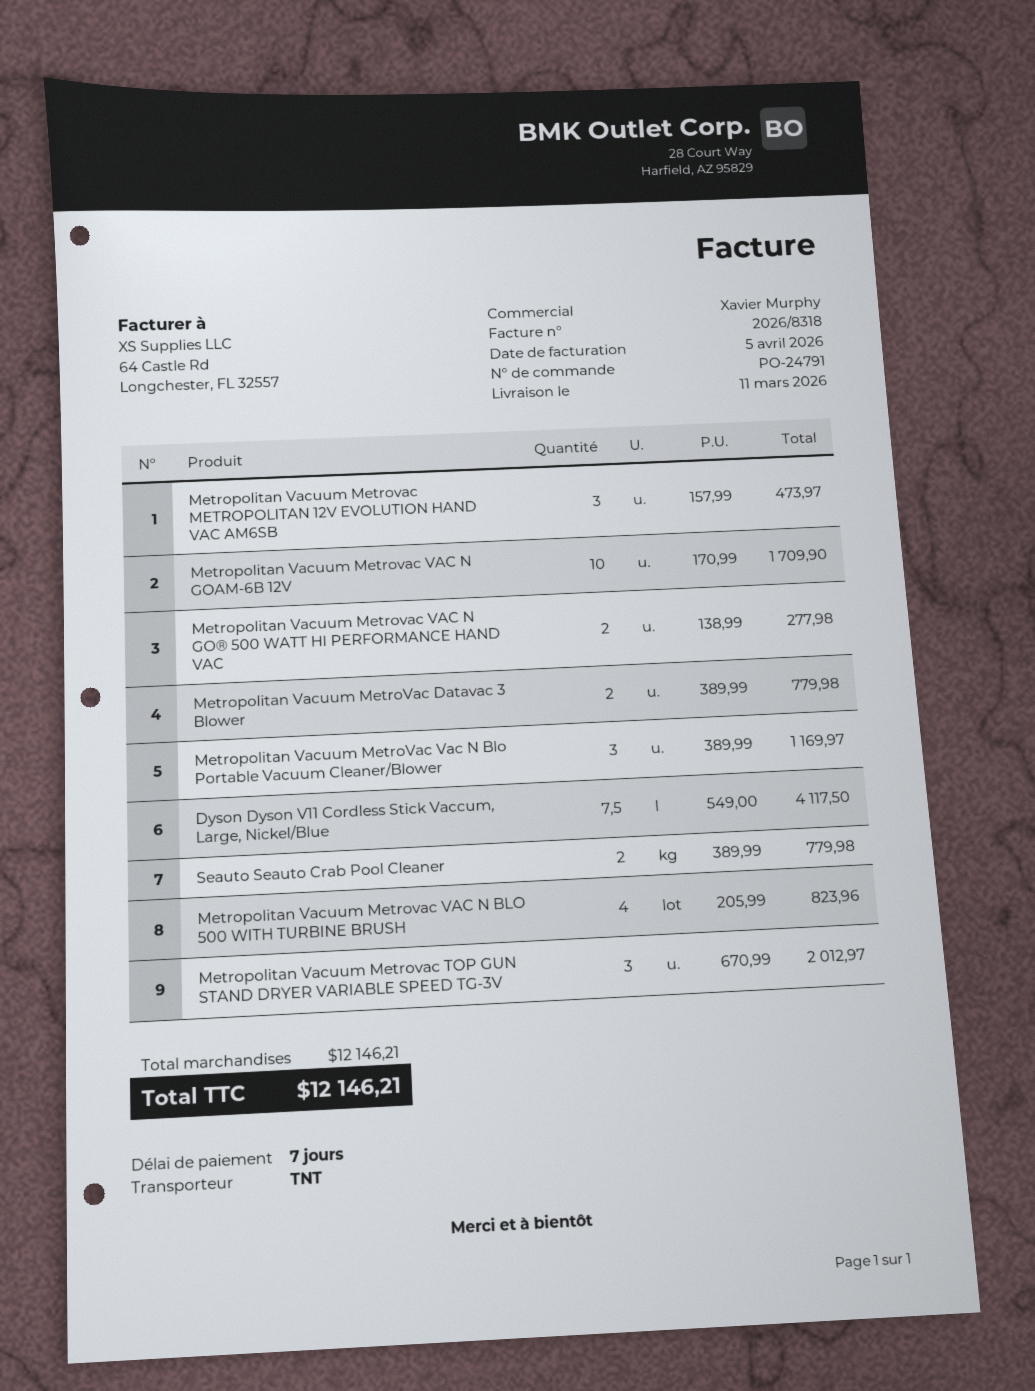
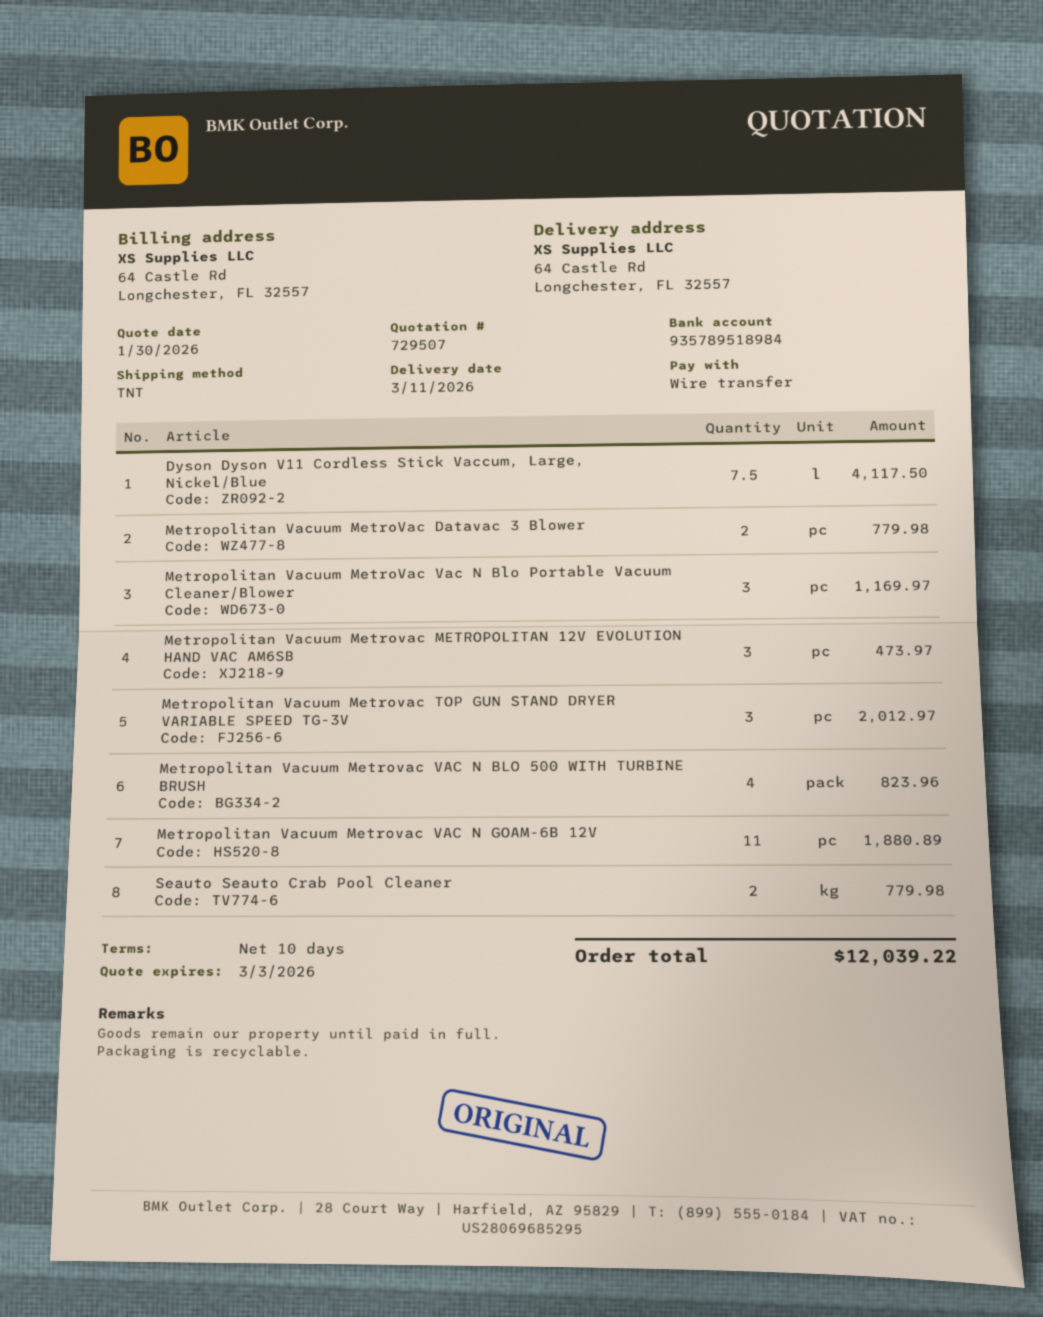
payment terms: 7 days -> 10 days
Metropolitan Vacuum Metrovac VAC N GOAM-6B 12V: 10 for 1709.90 -> 11 for 1880.89
Metropolitan Vacuum Metrovac VAC N GO® 500 WATT HI PERFORMANCE HAND VAC: 2 for 277.98 -> none
total: 12146.21 -> 12039.22

